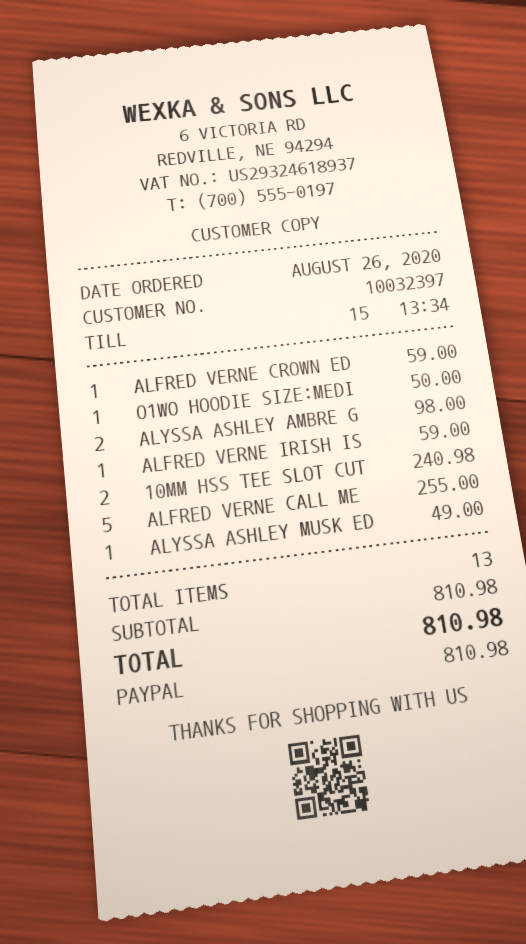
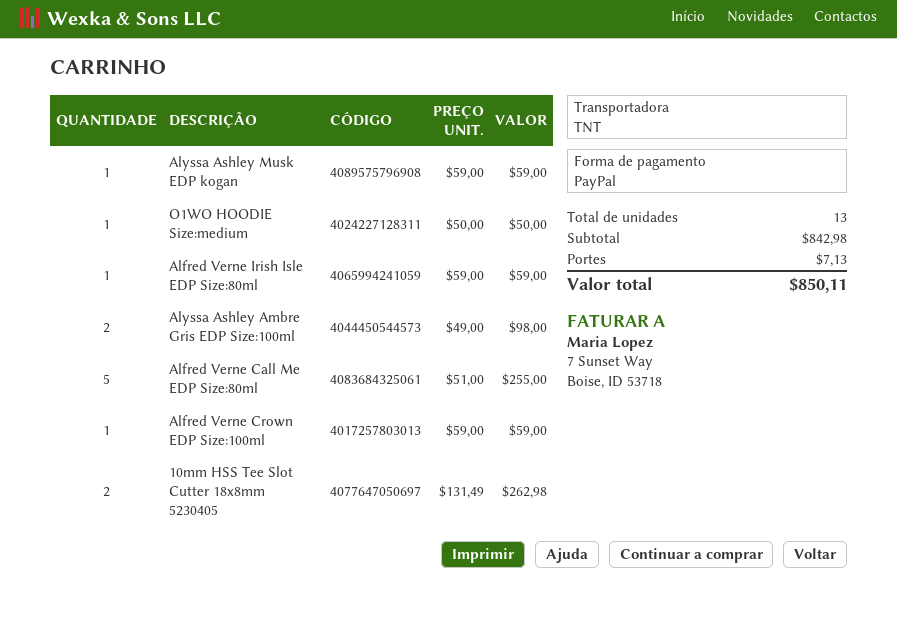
10MM HSS TEE SLOT CUT: 2 for 240.98 -> 2 for 262.98
ALYSSA ASHLEY MUSK ED: 1 for 49.00 -> 1 for 59.00
subtotal: 810.98 -> 842.98
shipping: none -> 7.13
total: 810.98 -> 850.11

